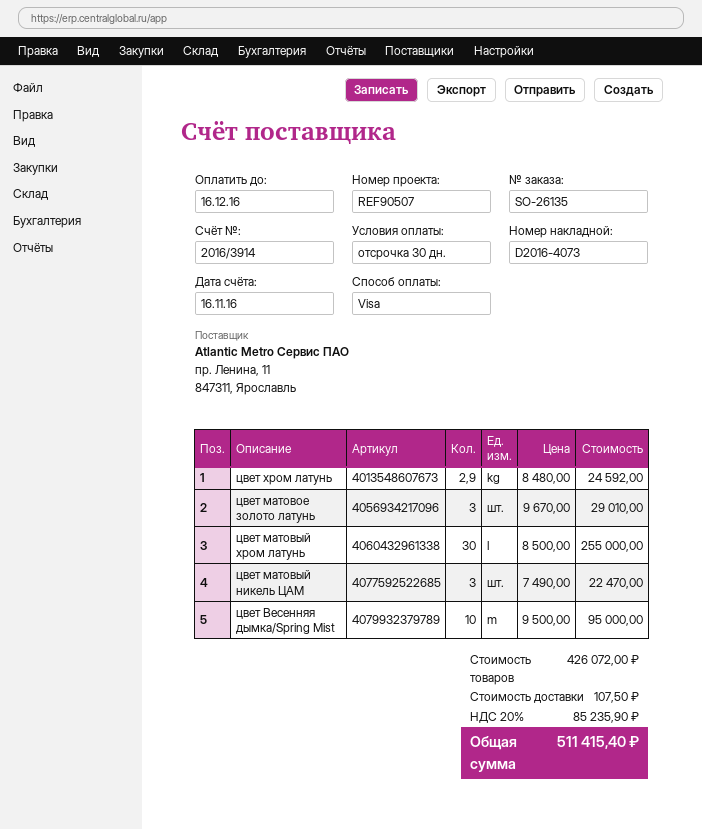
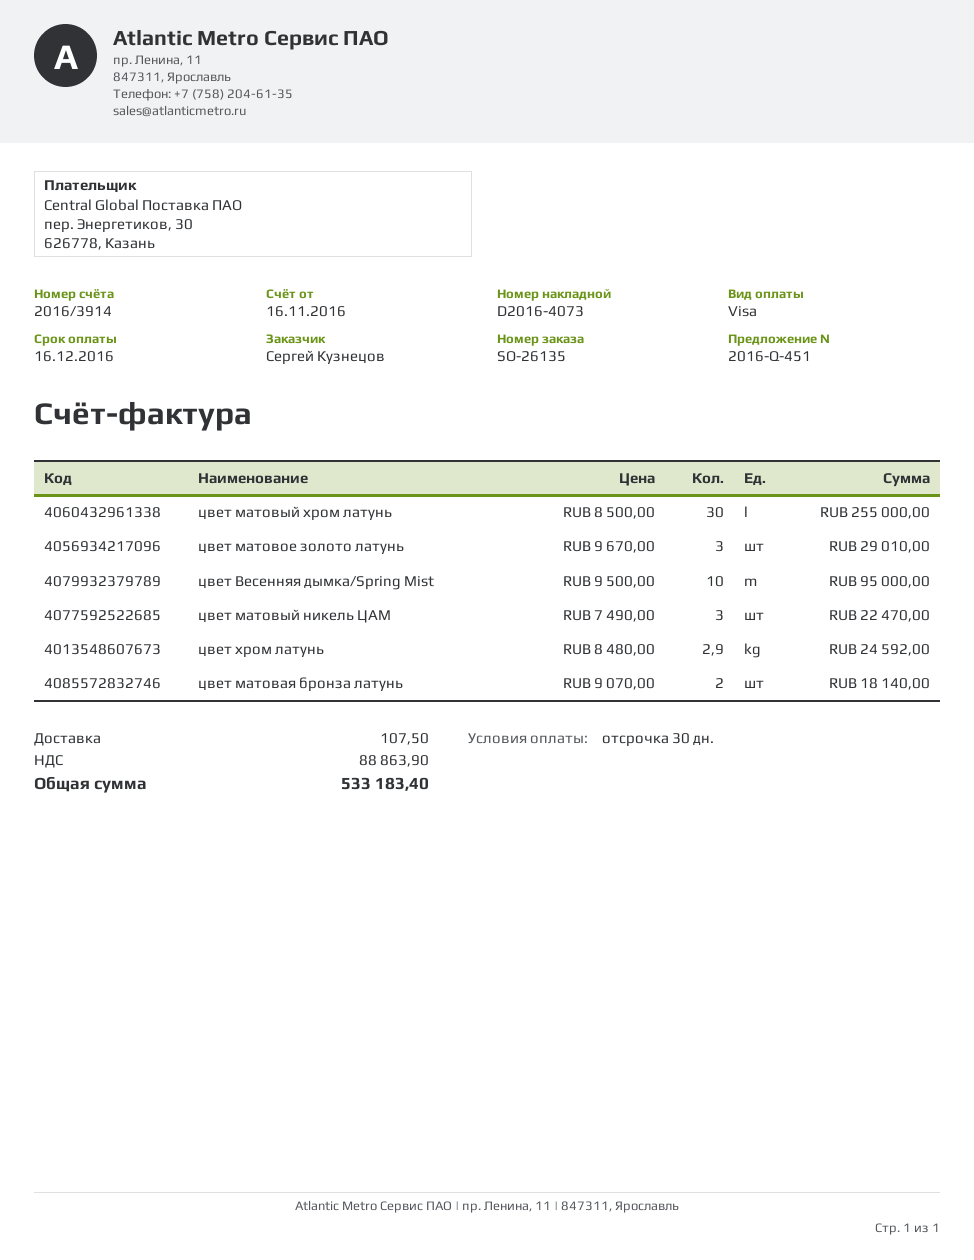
цвет матовая бронза латунь: none -> 2 x 9070.00 = 18140.00
tax: 85235.90 -> 88863.90
total: 511415.40 -> 533183.40

